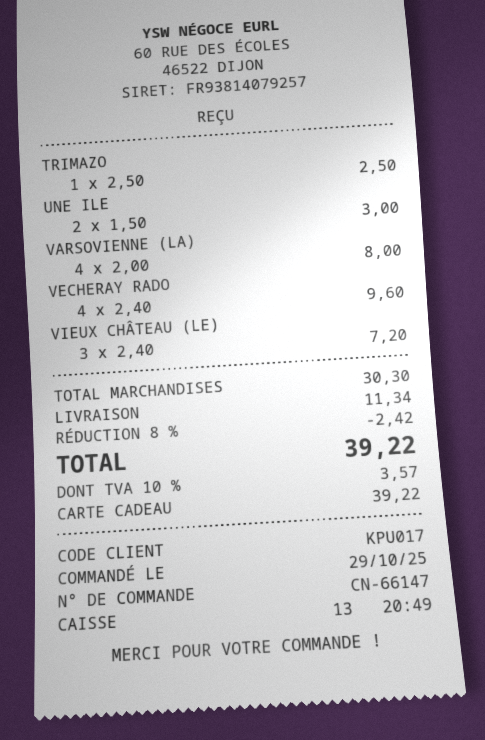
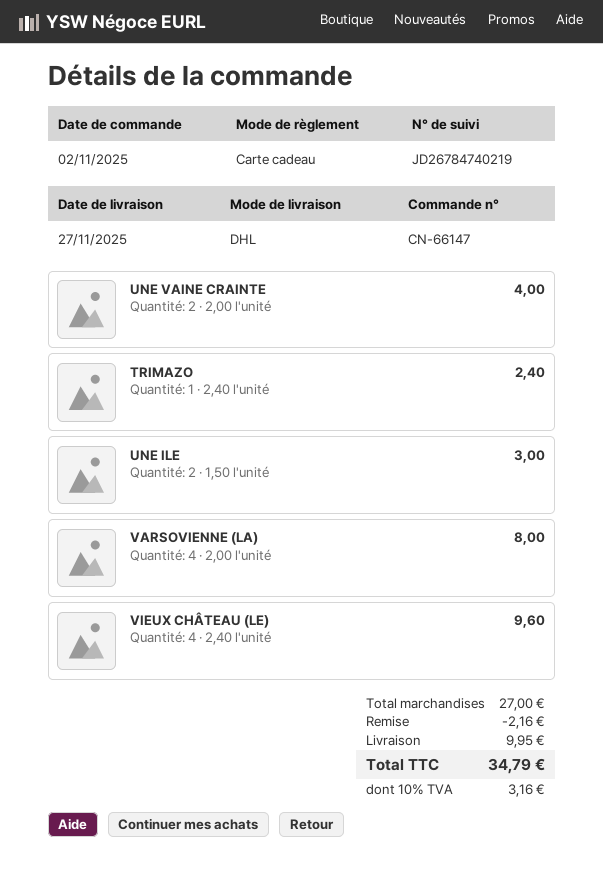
order date: 2025-10-29 -> 2025-11-02
TRIMAZO: 1 x 2.50 = 2.50 -> 1 x 2.40 = 2.40
VECHERAY RADO: 4 x 2.40 = 9.60 -> none
VIEUX CHÂTEAU (LE): 3 x 2.40 = 7.20 -> 4 x 2.40 = 9.60
UNE VAINE CRAINTE: none -> 2 x 2.00 = 4.00
subtotal: 30.30 -> 27.00
discount: 2.42 -> 2.16
shipping: 11.34 -> 9.95
tax: 10% = 3.57 -> 10% = 3.16
total: 39.22 -> 34.79

